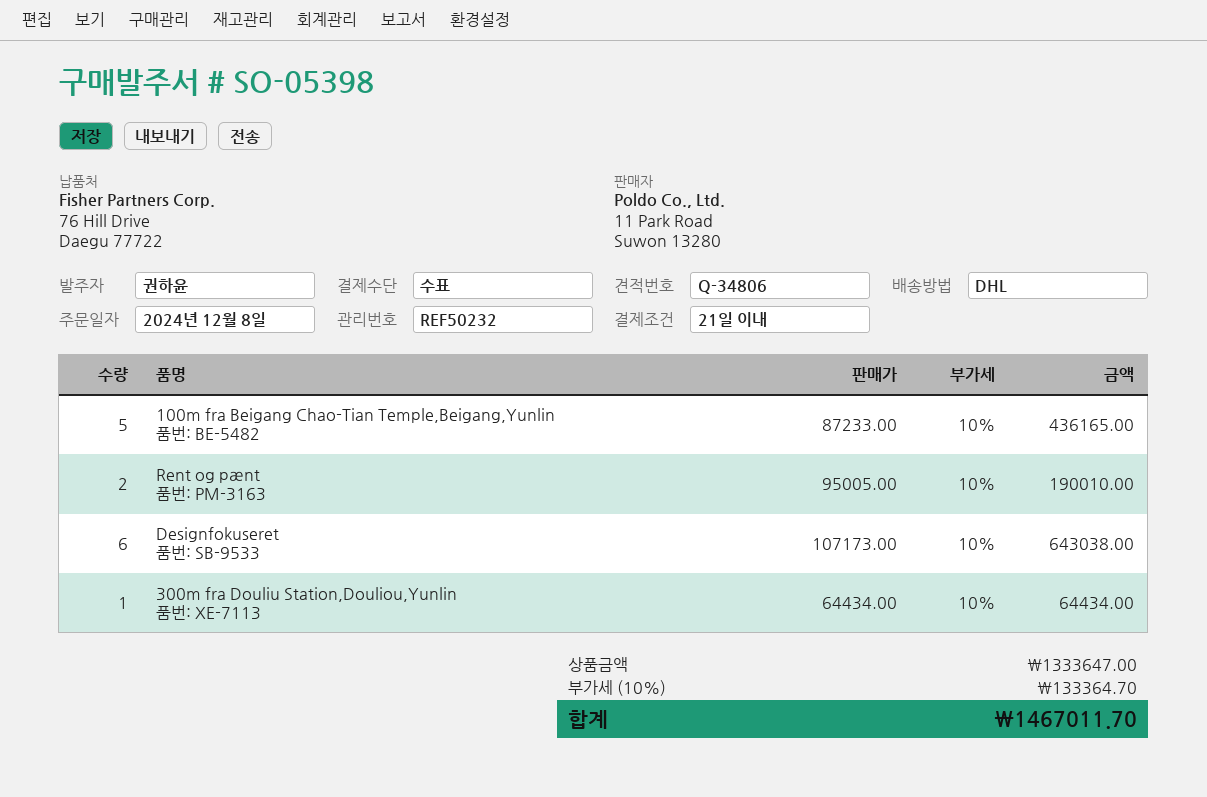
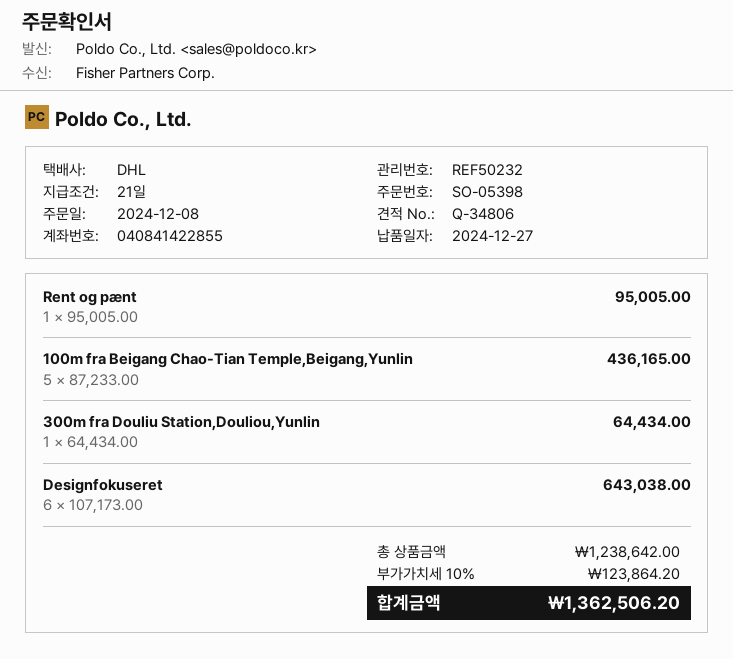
Rent og pænt: 2 x 95005.00 = 190010.00 -> 1 x 95005.00 = 95005.00
subtotal: 1333647.00 -> 1238642.00
tax: 10% = 133364.70 -> 10% = 123864.20
total: 1467011.70 -> 1362506.20

